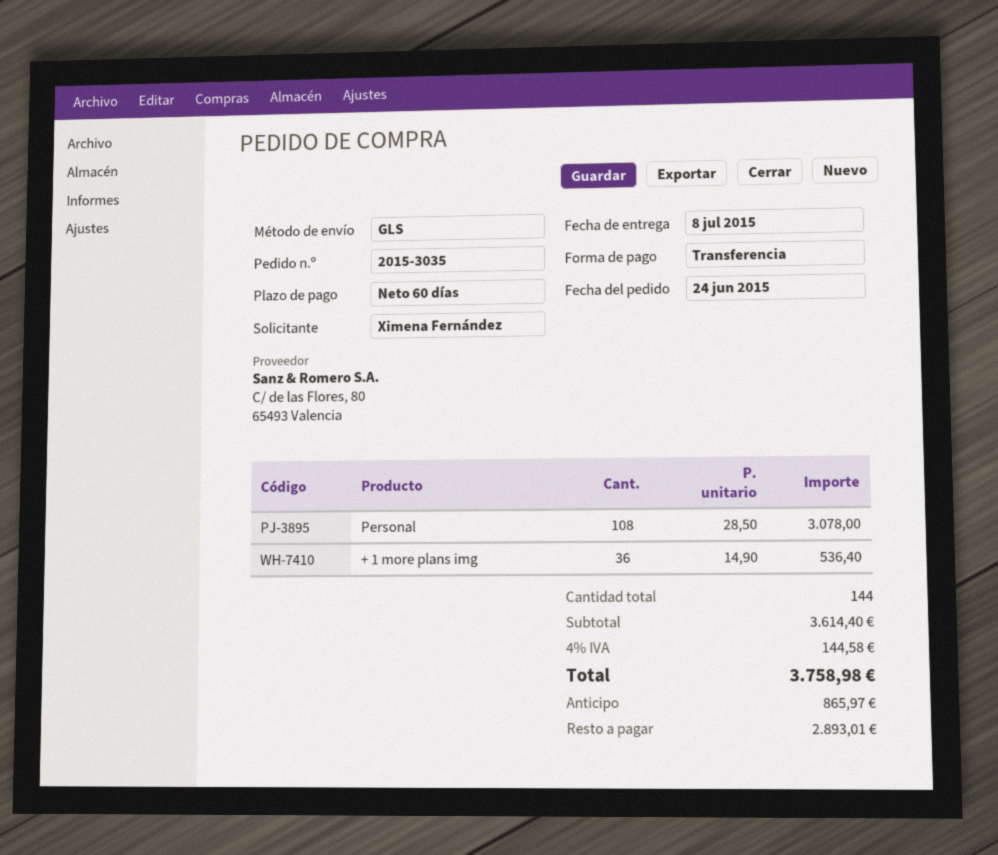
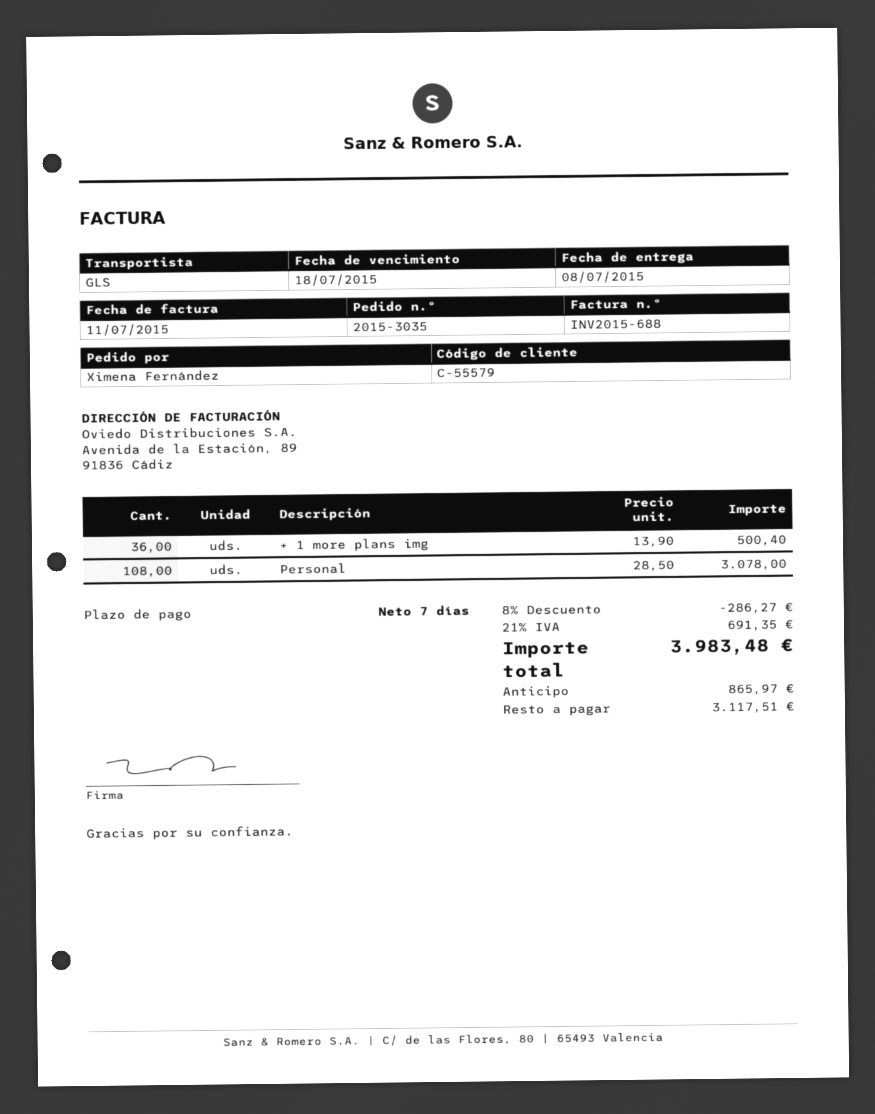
payment terms: 60 days -> 7 days
+ 1 more plans img: 36 x 14.90 = 536.40 -> 36 x 13.90 = 500.40
discount: none -> 8% = 286.27
tax: 4% = 144.58 -> 21% = 691.35
total: 3758.98 -> 3983.48
balance: 2893.01 -> 3117.51

